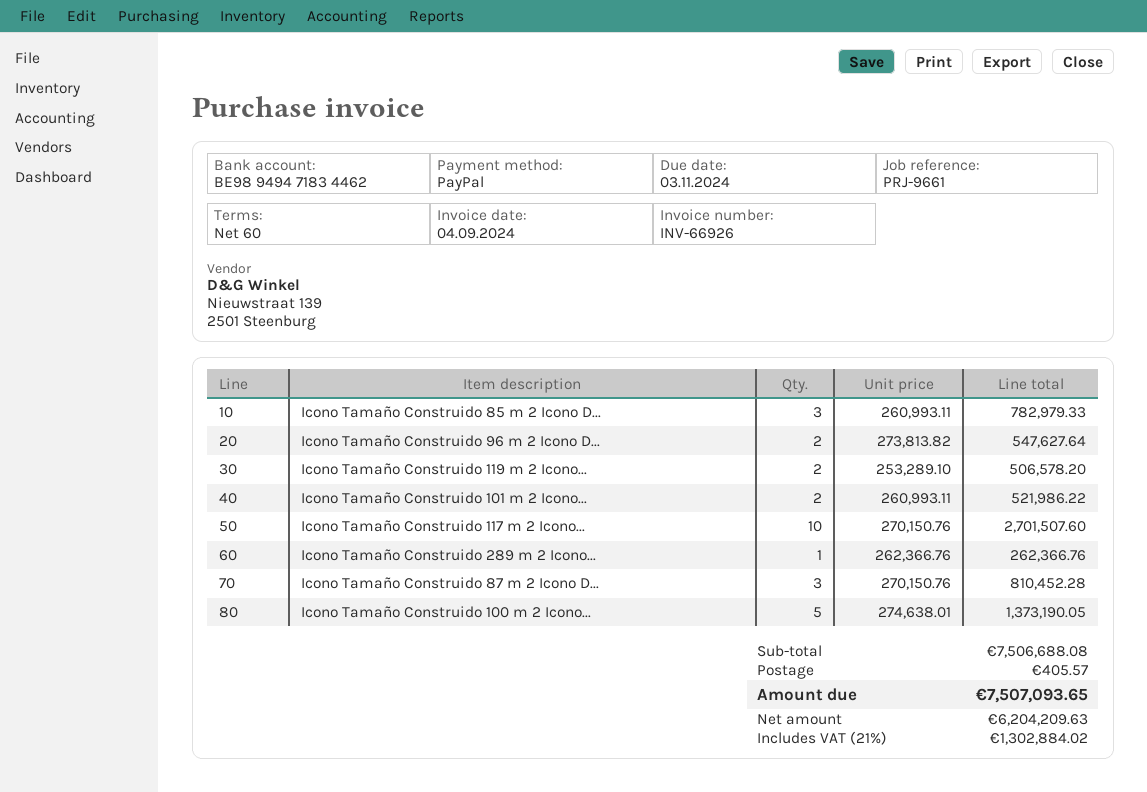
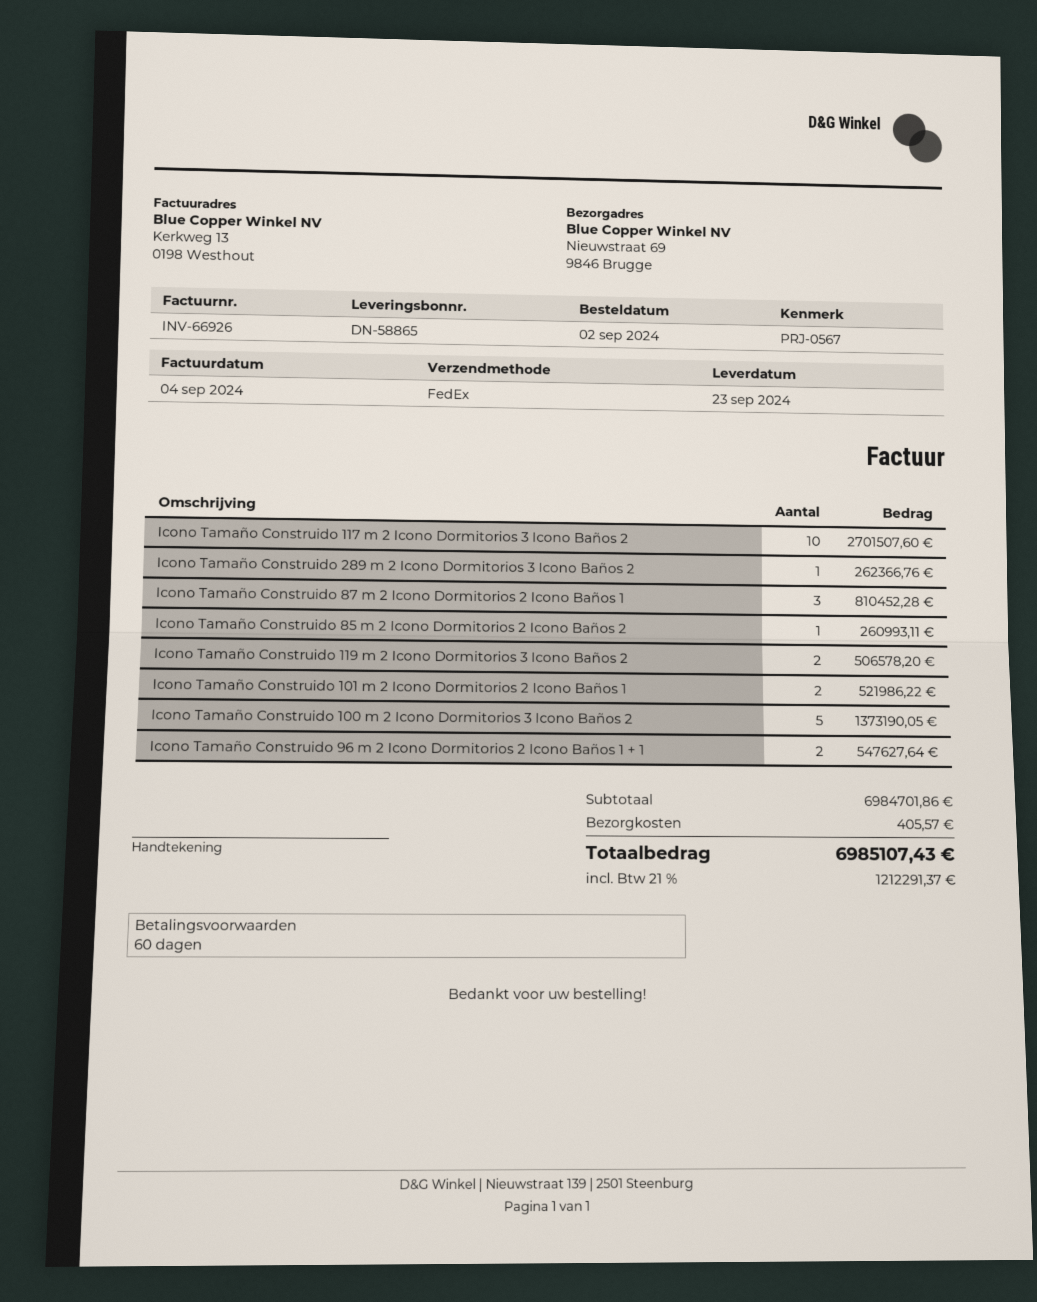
reference: PRJ-9661 -> PRJ-0567
Icono Tamaño Construido 85 m 2 Icono D...: 3 for 782979.33 -> 1 for 260993.11
subtotal: 7506688.08 -> 6984701.86
tax: 21% = 1302884.02 -> 21% = 1212291.37
total: 7507093.65 -> 6985107.43

